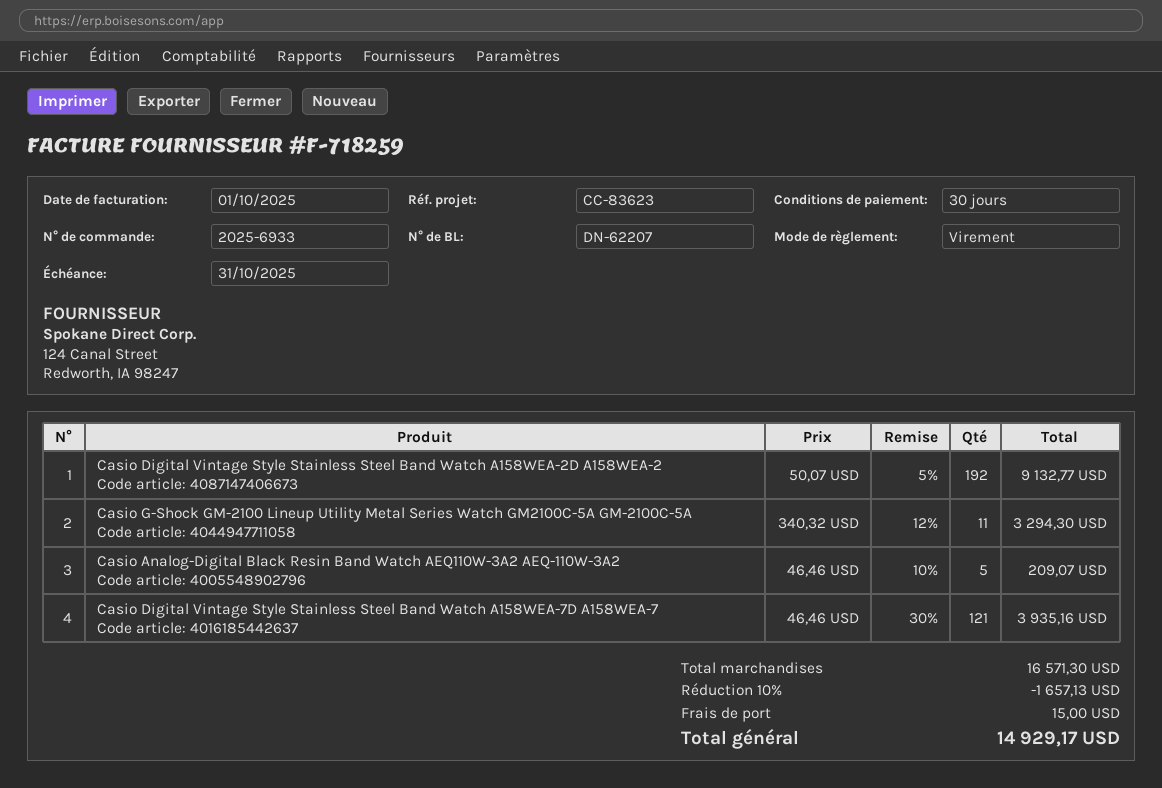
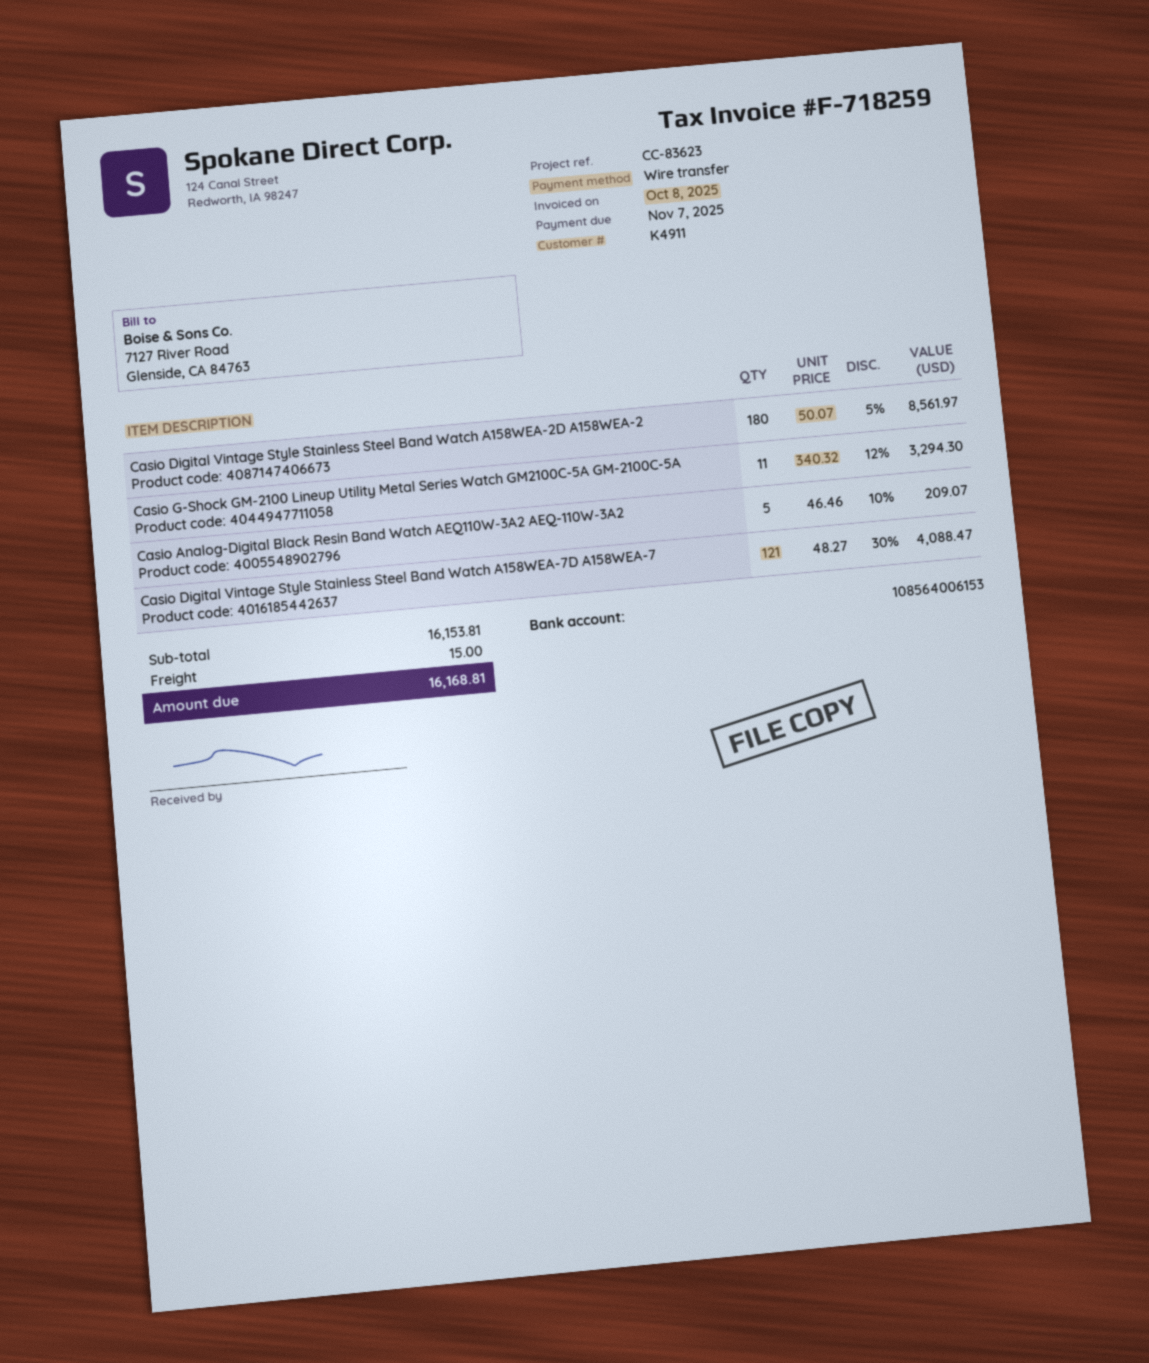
invoice date: 2025-10-01 -> 2025-10-08
due date: 2025-10-31 -> 2025-11-07
Casio Digital Vintage Style Stainless Steel Band Watch A158WEA-2D A158WEA-2: 192 x 50.07 - 5% = 9132.77 -> 180 x 50.07 - 5% = 8561.97
Casio Digital Vintage Style Stainless Steel Band Watch A158WEA-7D A158WEA-7: 121 x 46.46 - 30% = 3935.16 -> 121 x 48.27 - 30% = 4088.47
subtotal: 16571.30 -> 16153.81
discount: 10% = 1657.13 -> none
total: 14929.17 -> 16168.81

